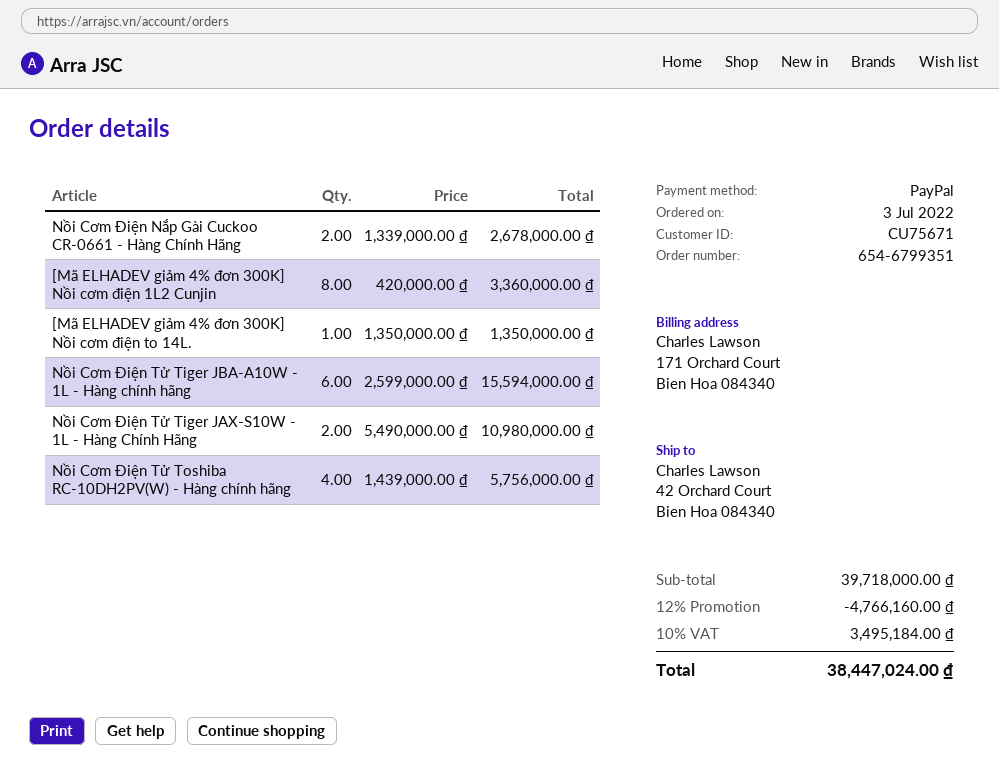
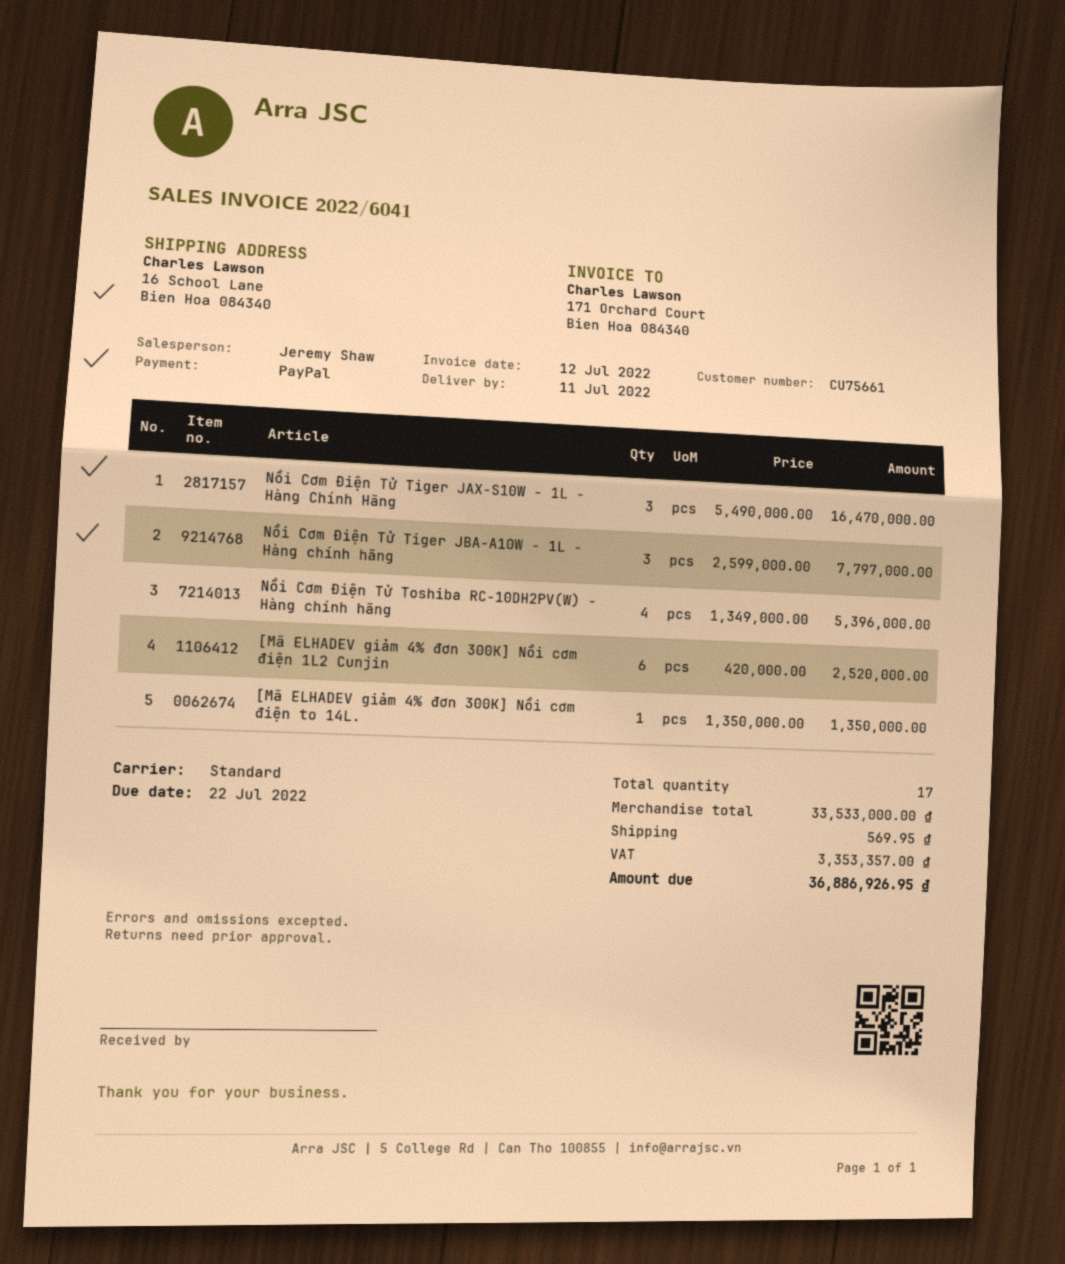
customer number: CU75671 -> CU75661
ship to: 42 Orchard Court, Bien Hoa 084340 -> 16 School Lane, Bien Hoa 084340
Nồi Cơm Điện Nắp Gài Cuckoo CR-0661 - Hàng Chính Hãng: 2 x 1339000.00 = 2678000.00 -> none
[Mã ELHADEV giảm 4% đơn 300K] Nồi cơm điện 1L2 Cunjin: 8 x 420000.00 = 3360000.00 -> 6 x 420000.00 = 2520000.00
Nồi Cơm Điện Tử Tiger JBA-A10W - 1L - Hàng chính hãng: 6 x 2599000.00 = 15594000.00 -> 3 x 2599000.00 = 7797000.00
Nồi Cơm Điện Tử Tiger JAX-S10W - 1L - Hàng Chính Hãng: 2 x 5490000.00 = 10980000.00 -> 3 x 5490000.00 = 16470000.00
Nồi Cơm Điện Tử Toshiba RC-10DH2PV(W) - Hàng chính hãng: 4 x 1439000.00 = 5756000.00 -> 4 x 1349000.00 = 5396000.00
subtotal: 39718000.00 -> 33533000.00
discount: 12% = 4766160.00 -> none
shipping: none -> 569.95
tax: 3495184.00 -> 3353357.00
total: 38447024.00 -> 36886926.95

